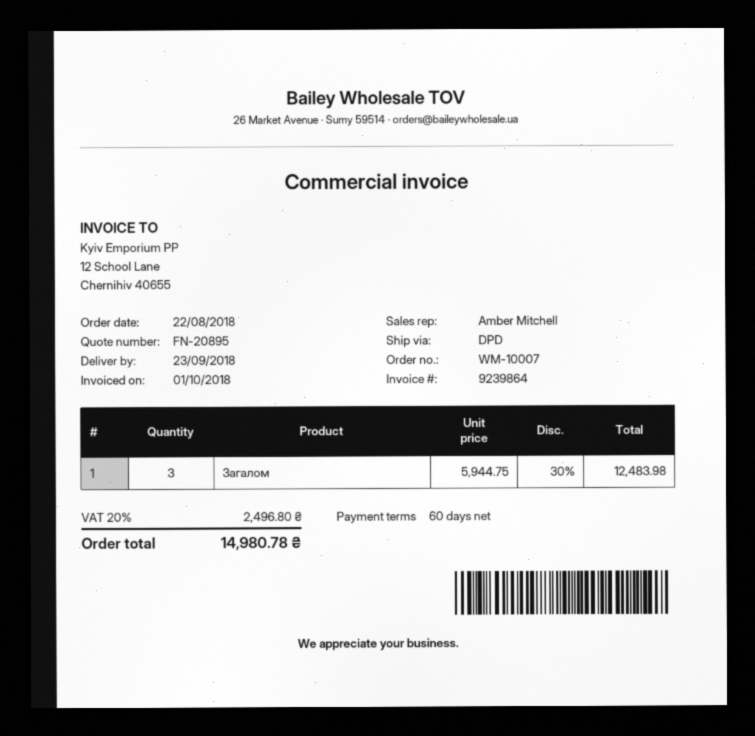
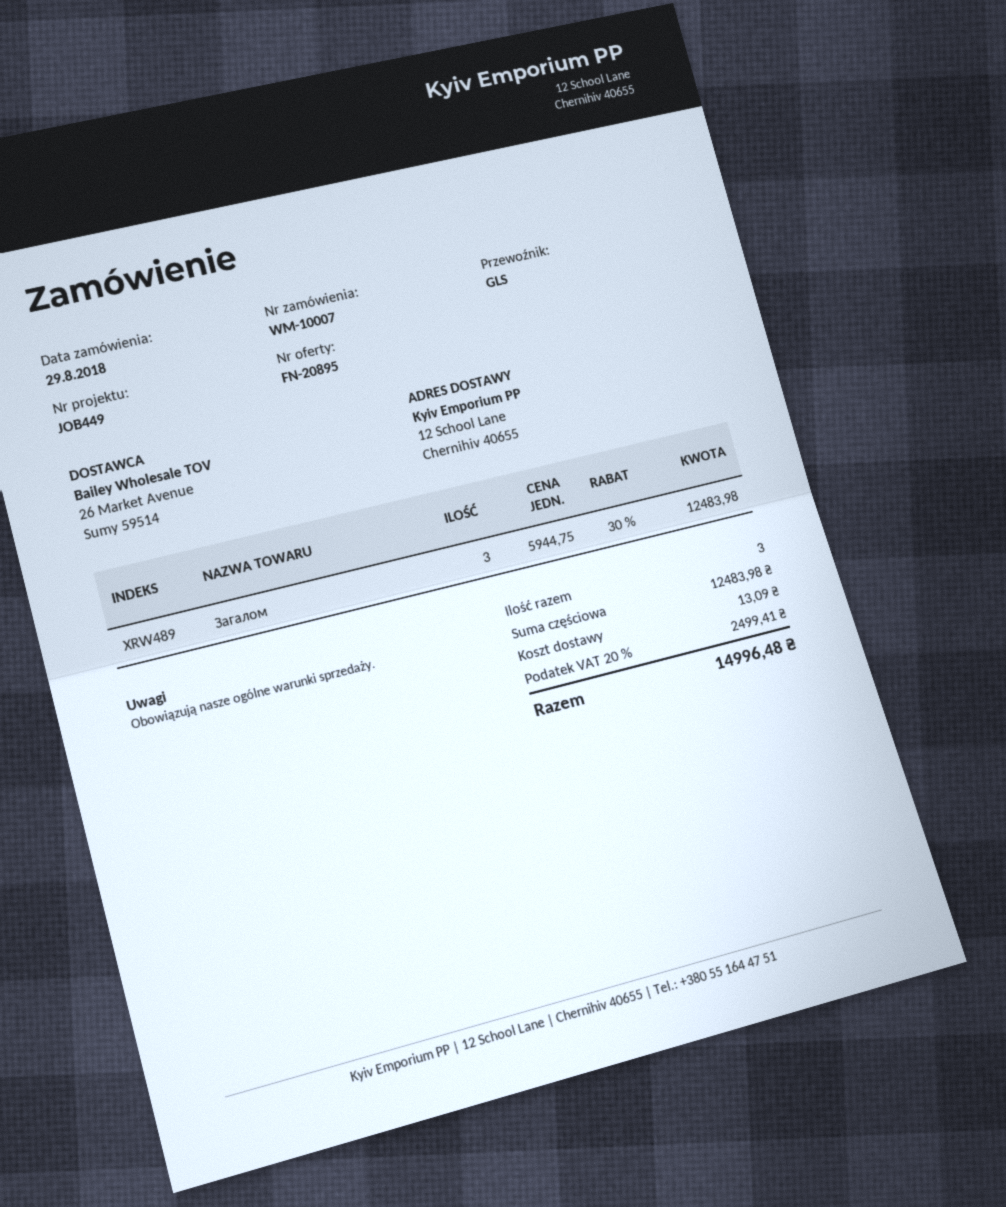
order date: 2018-08-22 -> 2018-08-29
shipping method: DPD -> GLS
shipping: none -> 13.09
tax: 20% = 2496.80 -> 20% = 2499.41
total: 14980.78 -> 14996.48

